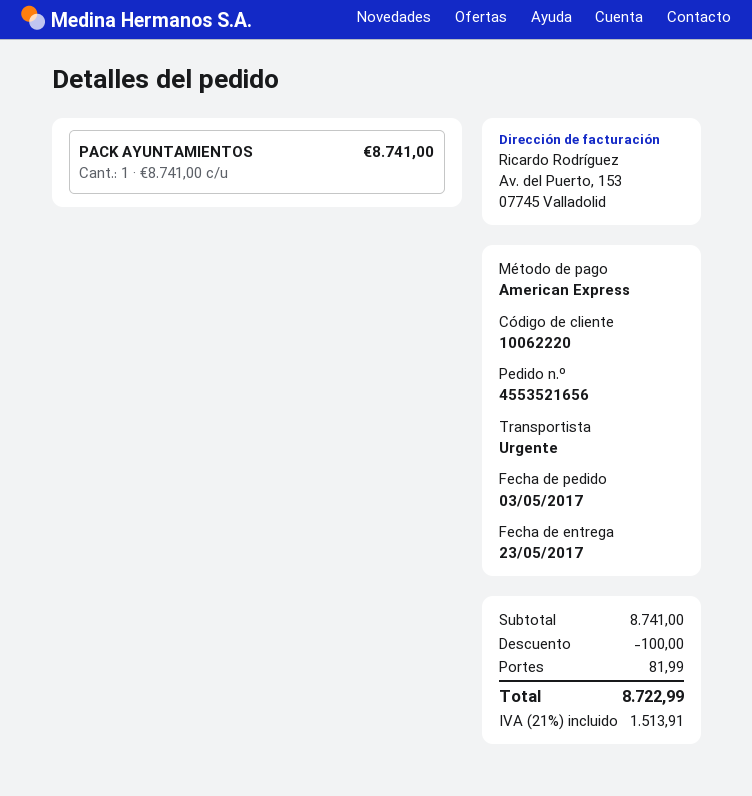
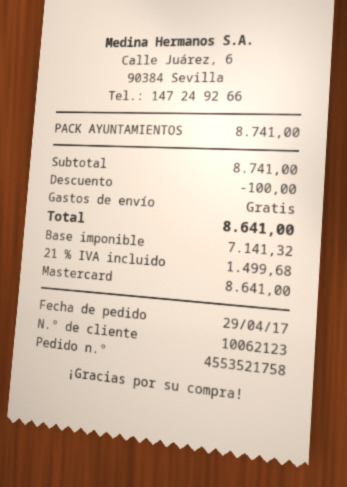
order number: 4553521656 -> 4553521758
order date: 2017-05-03 -> 2017-04-29
customer number: 10062220 -> 10062123
payment method: American Express -> Mastercard
shipping: 81.99 -> 0.00
tax: 21% = 1513.91 -> 21% = 1499.68
total: 8722.99 -> 8641.00

